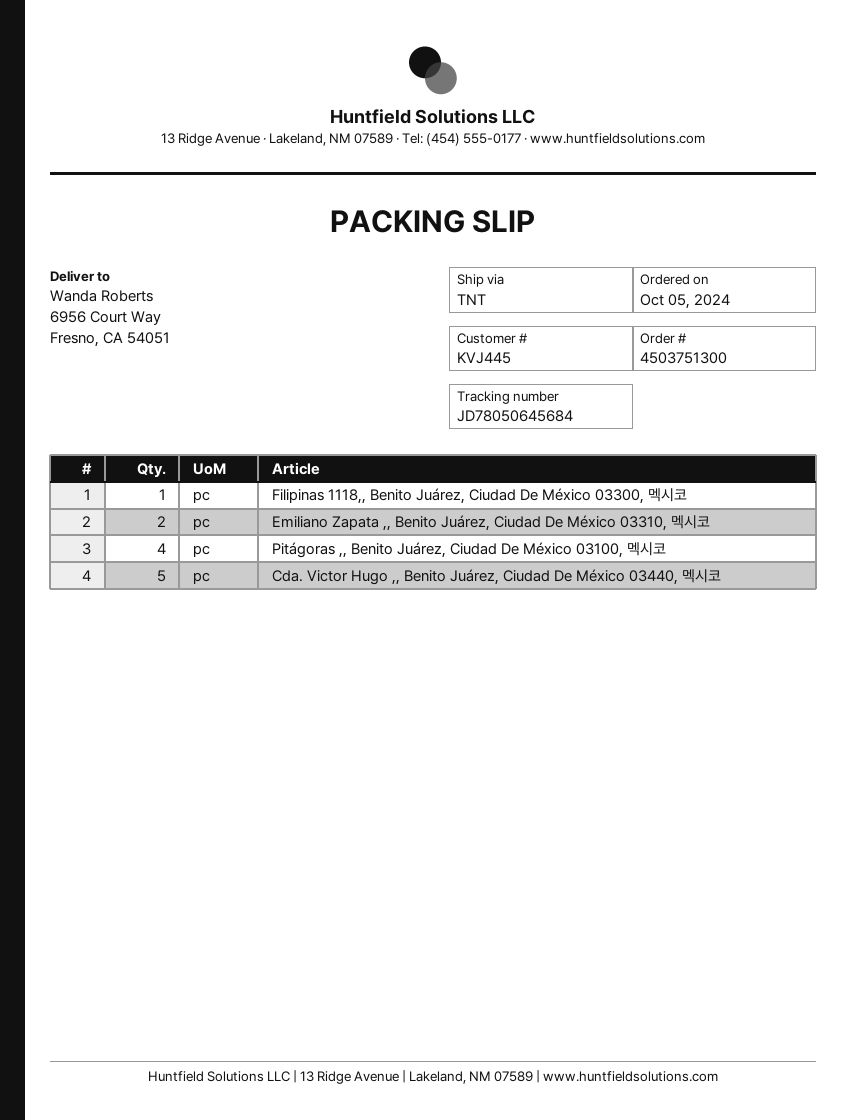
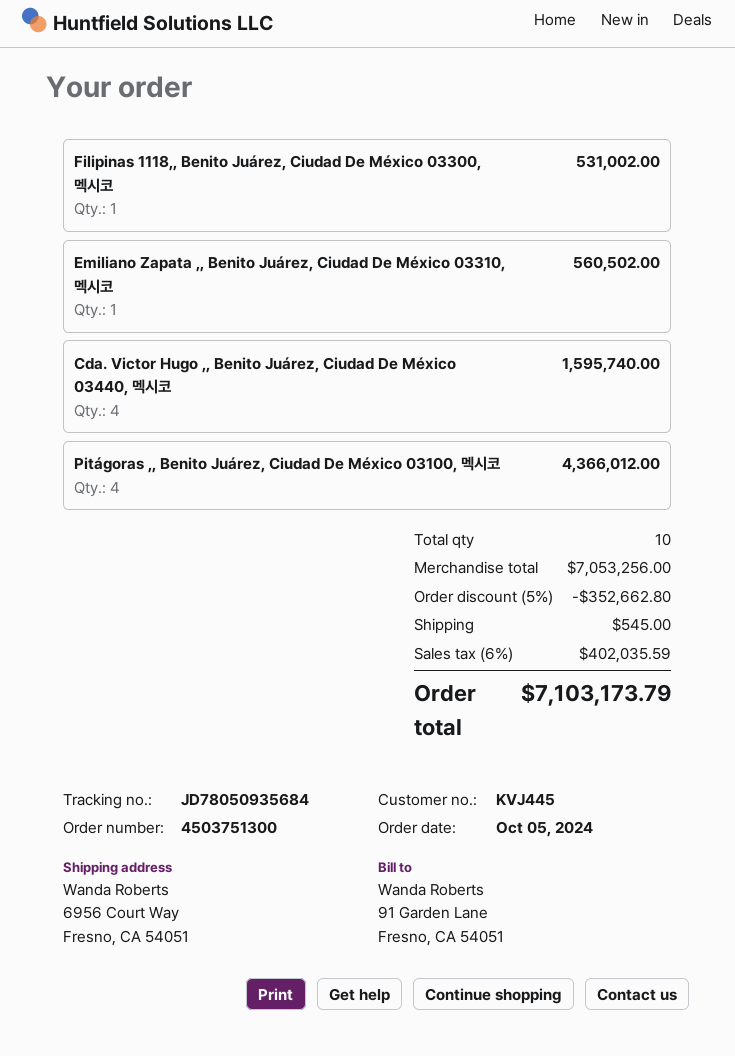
tracking number: JD78050645684 -> JD78050935684
Emiliano Zapata ,, Benito Juárez, Ciudad De México 03310, 멕시코: 2 -> 1
Cda. Victor Hugo ,, Benito Juárez, Ciudad De México 03440, 멕시코: 5 -> 4

